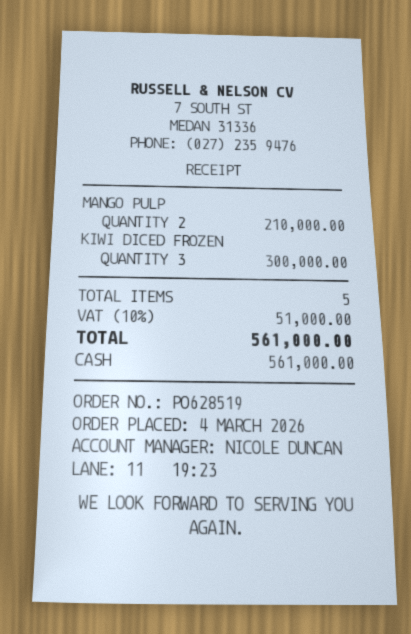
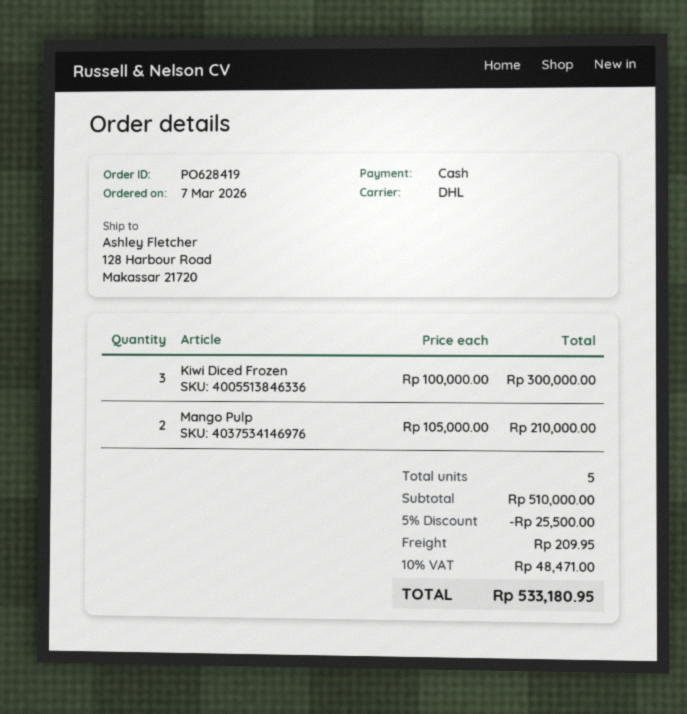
order number: PO628519 -> PO628419
order date: 2026-03-04 -> 2026-03-07
discount: none -> 5% = 25500.00
shipping: none -> 209.95
tax: 10% = 51000.00 -> 10% = 48471.00
total: 561000.00 -> 533180.95

